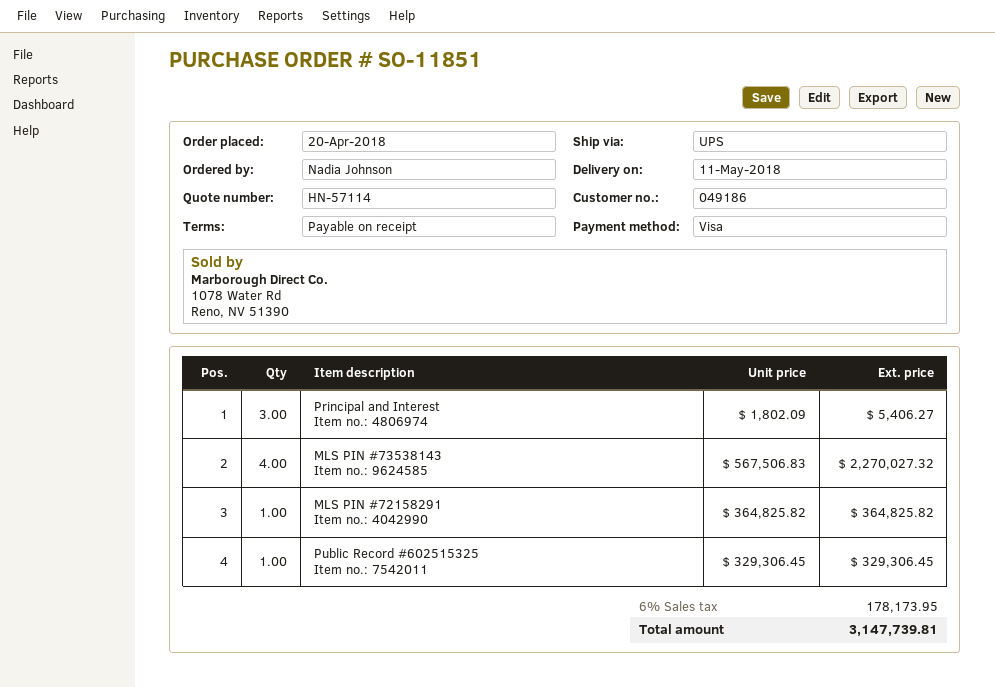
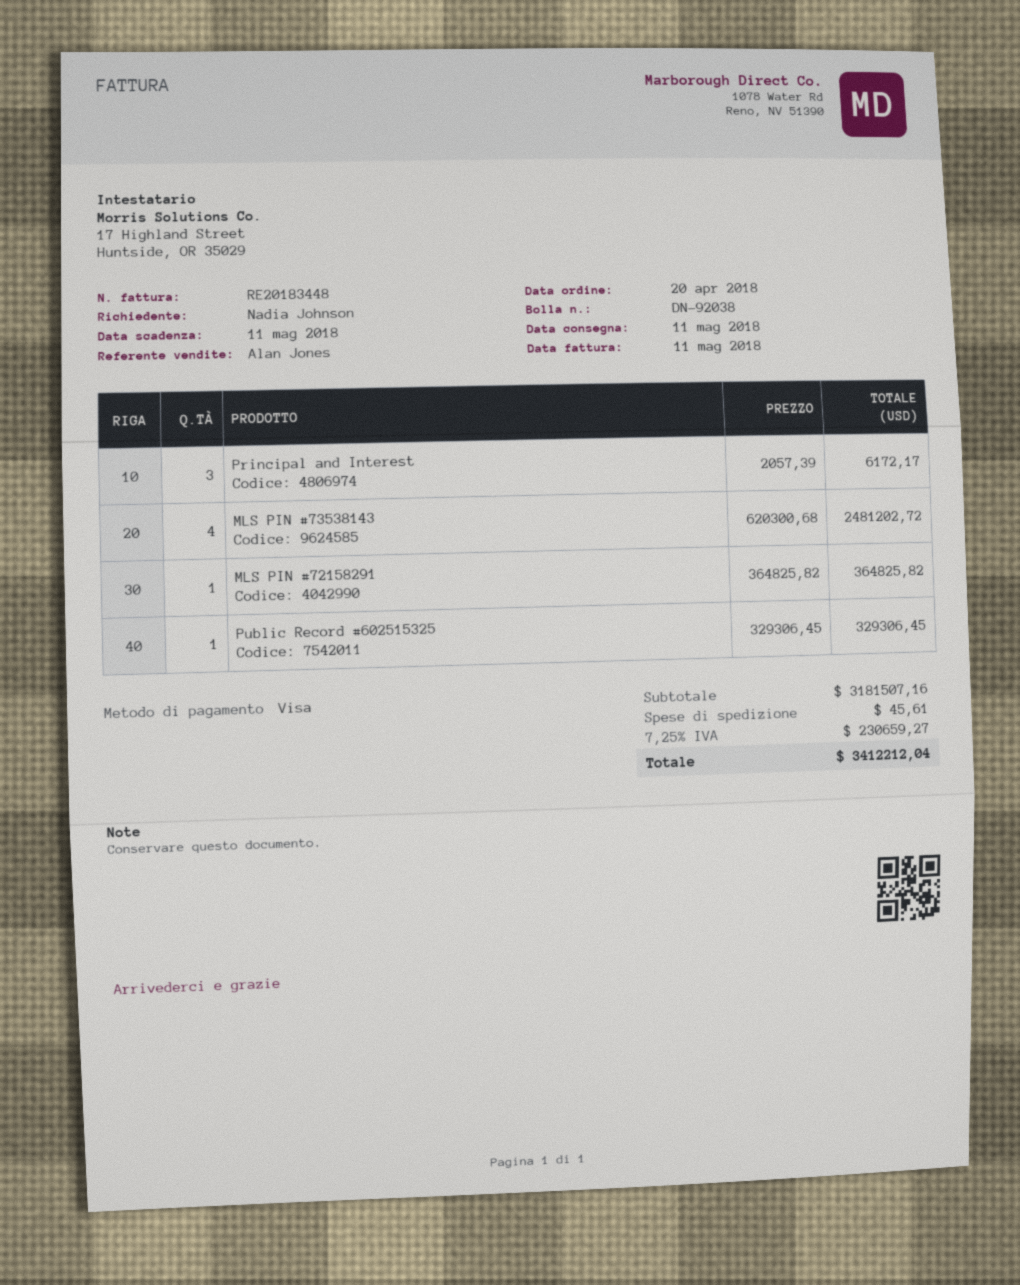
Principal and Interest: 3 x 1802.09 = 5406.27 -> 3 x 2057.39 = 6172.17
MLS PIN #73538143: 4 x 567506.83 = 2270027.32 -> 4 x 620300.68 = 2481202.72
shipping: none -> 45.61
tax: 6% = 178173.95 -> 7.25% = 230659.27
total: 3147739.81 -> 3412212.04

